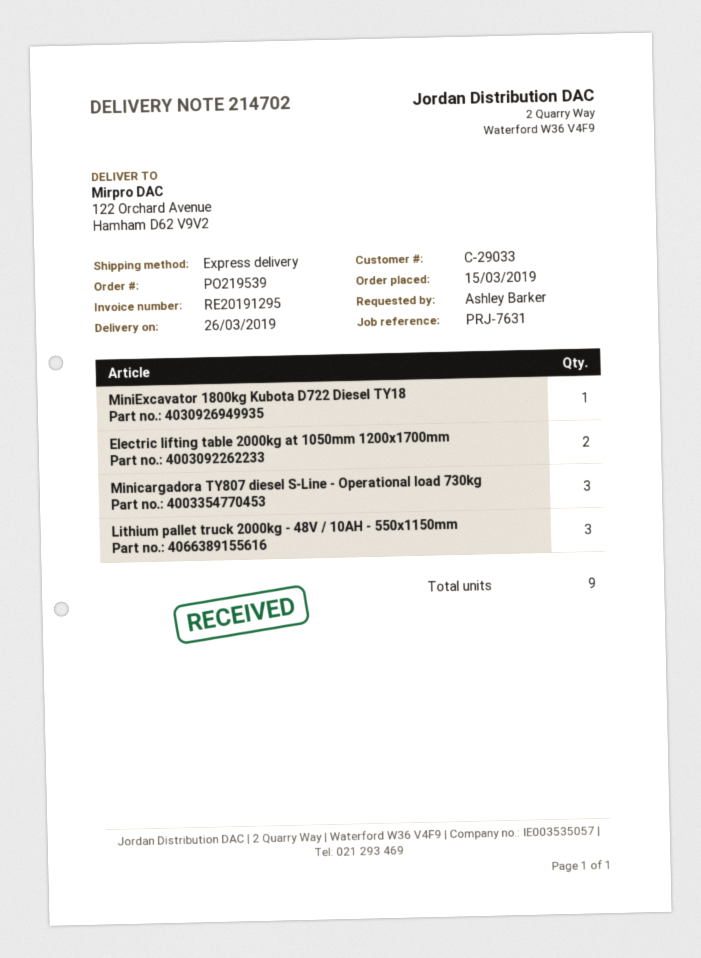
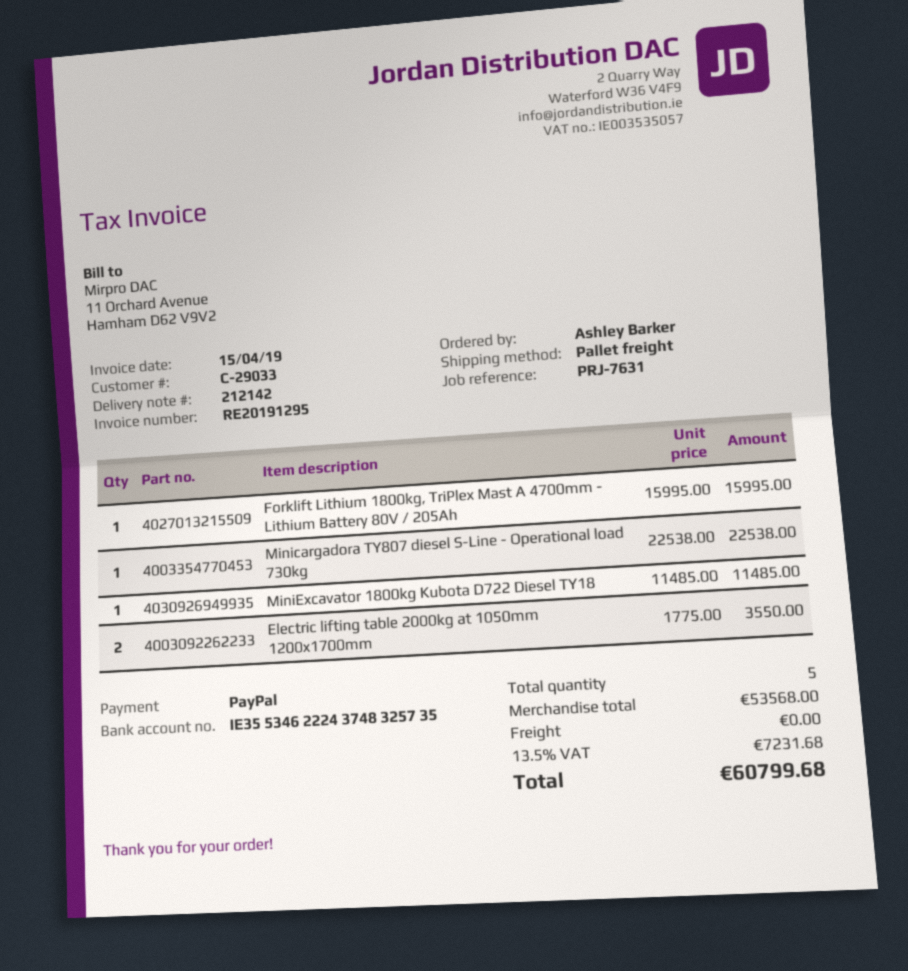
delivery note number: 214702 -> 212142
shipping method: express -> pallet freight
Minicargadora TY807 diesel S-Line - Operational load 730kg: 3 -> 1
Lithium pallet truck 2000kg - 48V / 10AH - 550x1150mm: 3 -> none
Forklift Lithium 1800kg, TriPlex Mast A 4700mm - Lithium Battery 80V / 205Ah: none -> 1
total quantity: 9 -> 5

